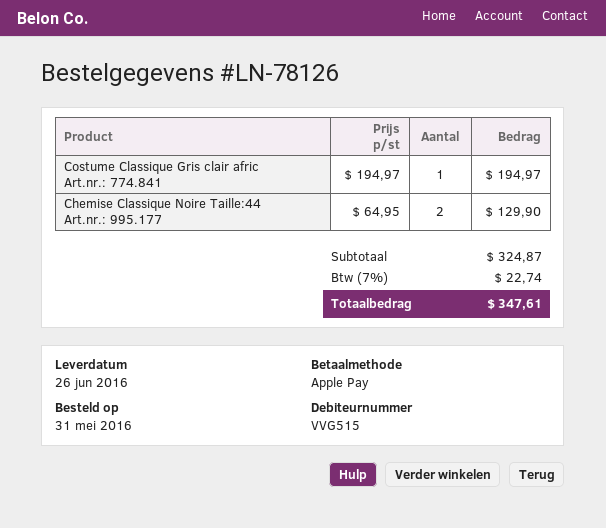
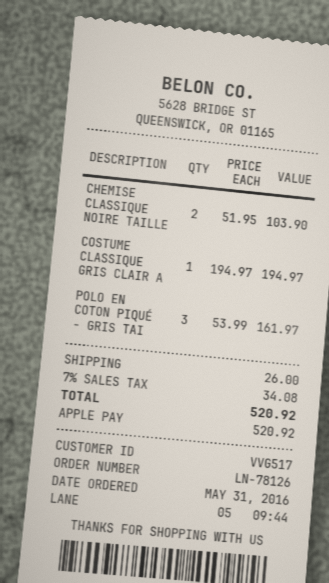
customer number: VVG515 -> VVG517
Chemise Classique Noire Taille:44: 2 x 64.95 = 129.90 -> 2 x 51.95 = 103.90
POLO EN COTON PIQUÉ - GRIS TAI: none -> 3 x 53.99 = 161.97
shipping: none -> 26.00
tax: 7% = 22.74 -> 7% = 34.08
total: 347.61 -> 520.92

